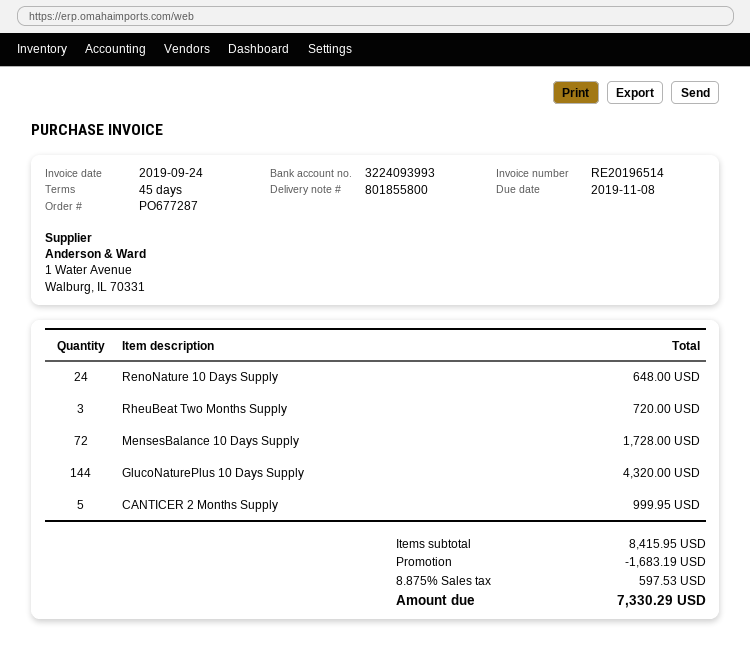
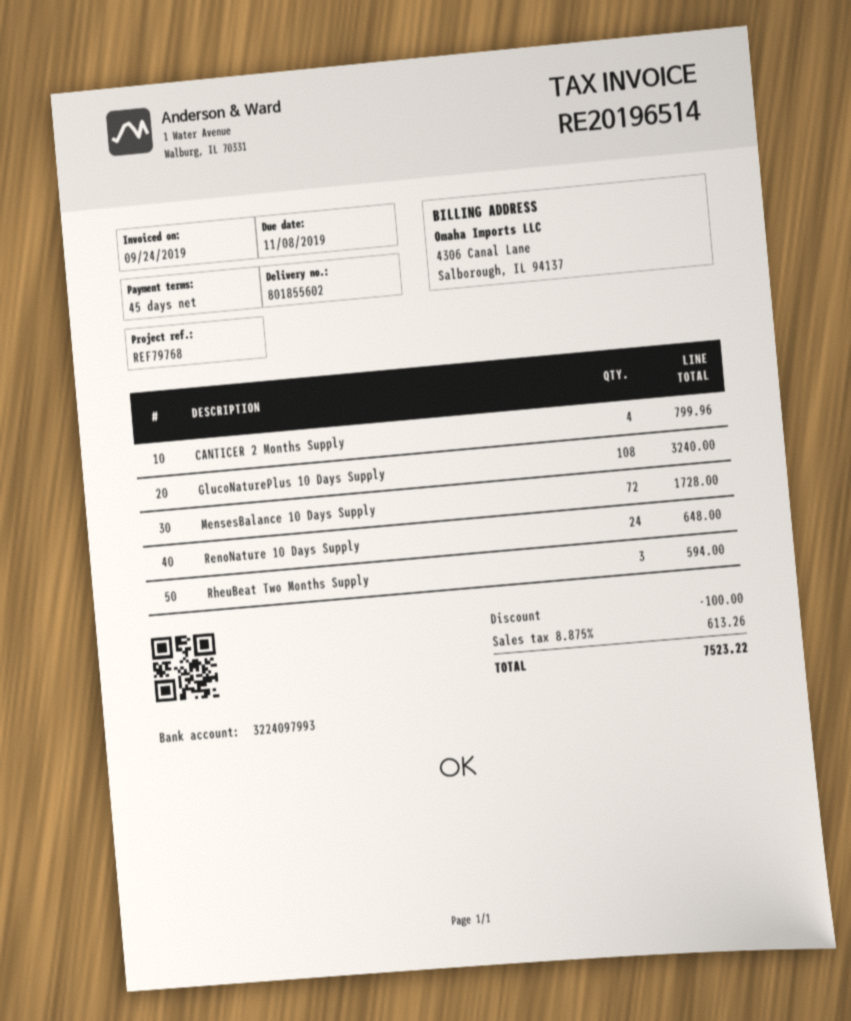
delivery note number: 801855800 -> 801855602
bank account: 3224093993 -> 3224097993
RheuBeat Two Months Supply: 3 for 720.00 -> 3 for 594.00
GlucoNaturePlus 10 Days Supply: 144 for 4320.00 -> 108 for 3240.00
CANTICER 2 Months Supply: 5 for 999.95 -> 4 for 799.96
discount: 1683.19 -> 100.00
tax: 8.875% = 597.53 -> 8.875% = 613.26
total: 7330.29 -> 7523.22

